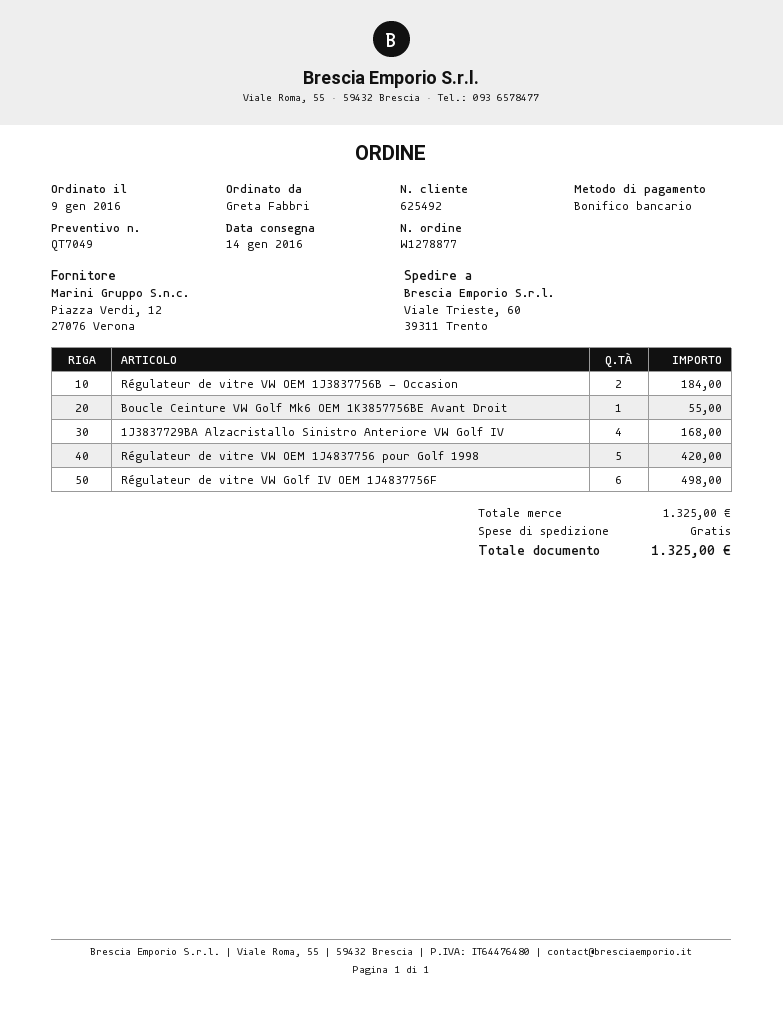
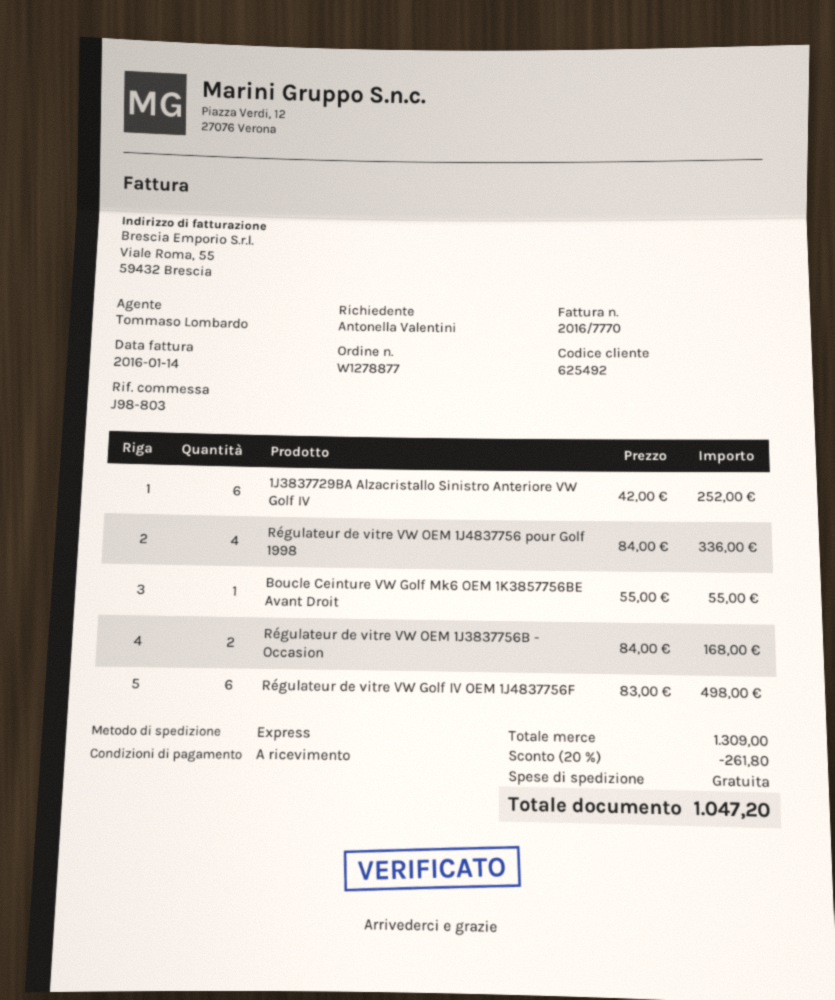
ordered by: Greta Fabbri -> Antonella Valentini
Régulateur de vitre VW OEM 1J3837756B - Occasion: 2 for 184.00 -> 2 for 168.00
1J3837729BA Alzacristallo Sinistro Anteriore VW Golf IV: 4 for 168.00 -> 6 for 252.00
Régulateur de vitre VW OEM 1J4837756 pour Golf 1998: 5 for 420.00 -> 4 for 336.00
subtotal: 1325.00 -> 1309.00
discount: none -> 20% = 261.80
total: 1325.00 -> 1047.20

